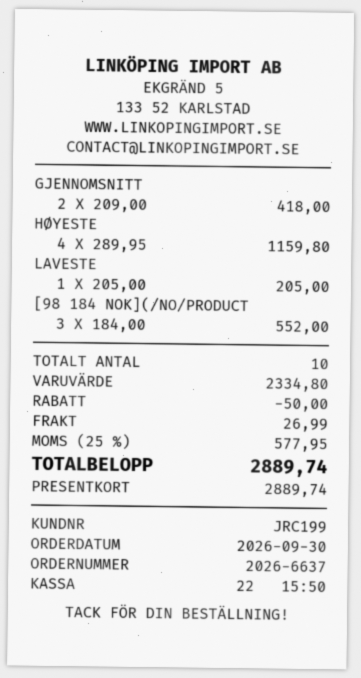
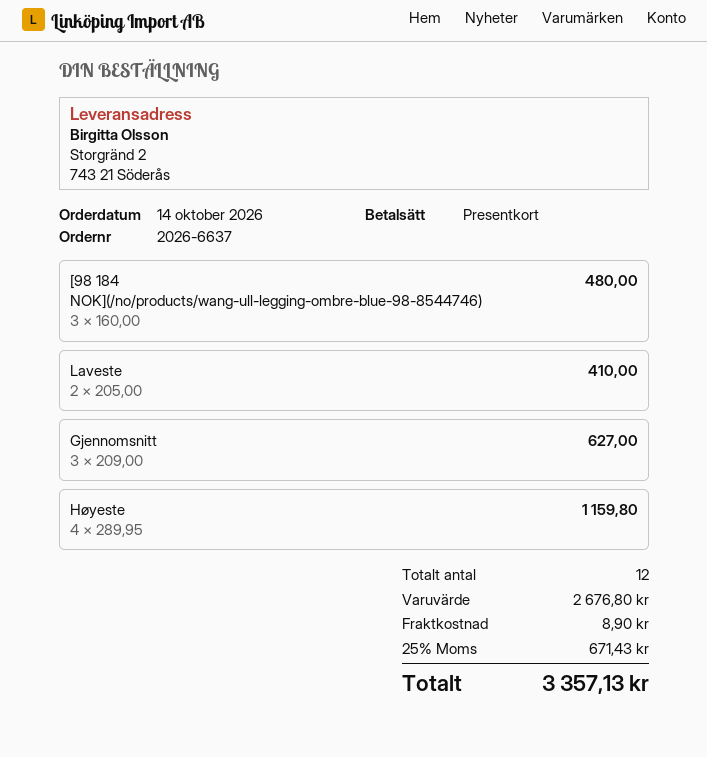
order date: 2026-09-30 -> 2026-10-14
GJENNOMSNITT: 2 x 209.00 = 418.00 -> 3 x 209.00 = 627.00
LAVESTE: 1 x 205.00 = 205.00 -> 2 x 205.00 = 410.00
[98 184 NOK](/NO/PRODUCT: 3 x 184.00 = 552.00 -> 3 x 160.00 = 480.00
total quantity: 10 -> 12
subtotal: 2334.80 -> 2676.80
discount: 50.00 -> none
shipping: 26.99 -> 8.90
tax: 25% = 577.95 -> 25% = 671.43
total: 2889.74 -> 3357.13

